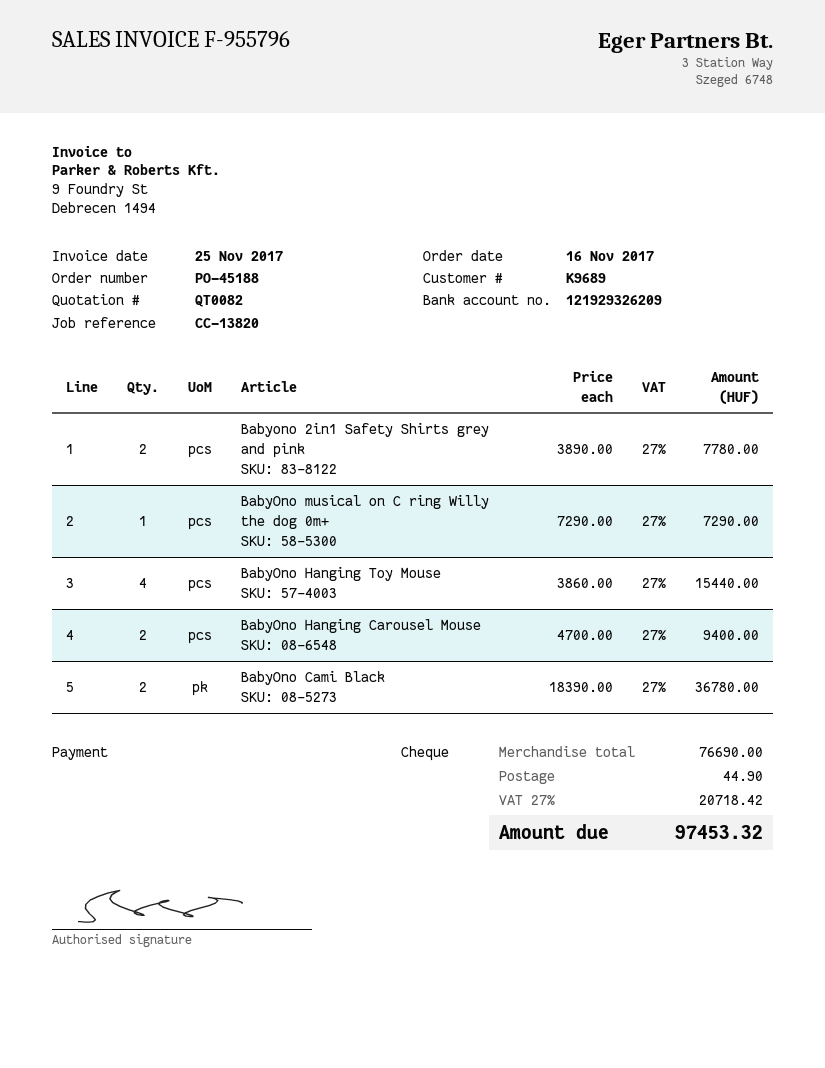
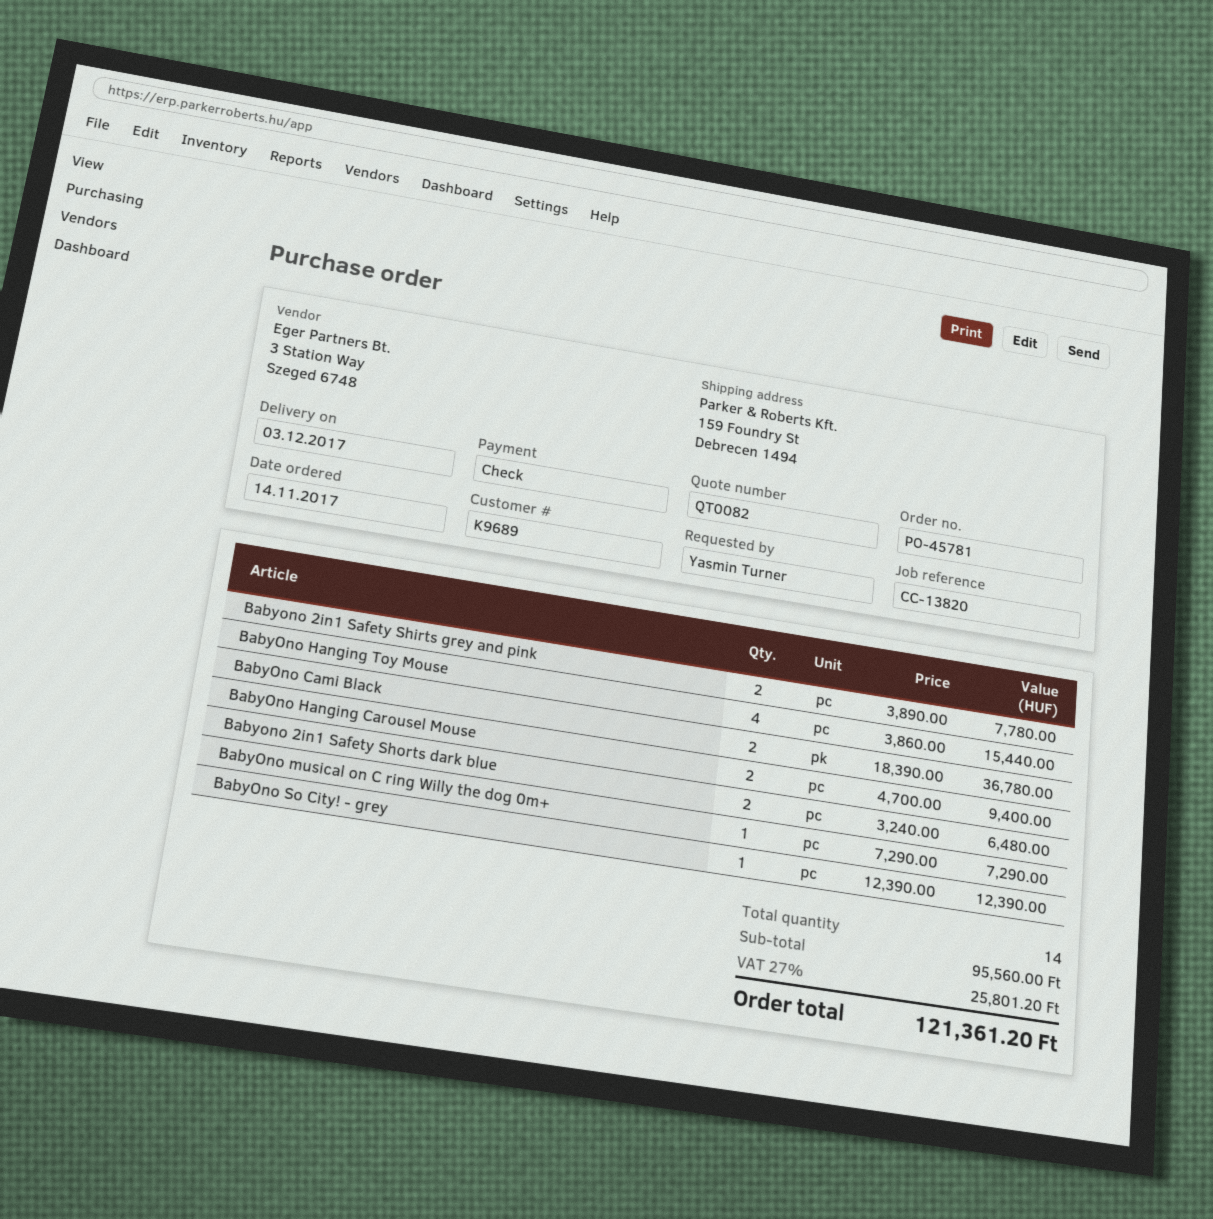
order number: PO-45188 -> PO-45781
order date: 2017-11-16 -> 2017-11-14
Babyono 2in1 Safety Shorts dark blue: none -> 2 x 3240.00 = 6480.00
BabyOno So City! - grey: none -> 1 x 12390.00 = 12390.00
subtotal: 76690.00 -> 95560.00
shipping: 44.90 -> none
tax: 27% = 20718.42 -> 27% = 25801.20
total: 97453.32 -> 121361.20

